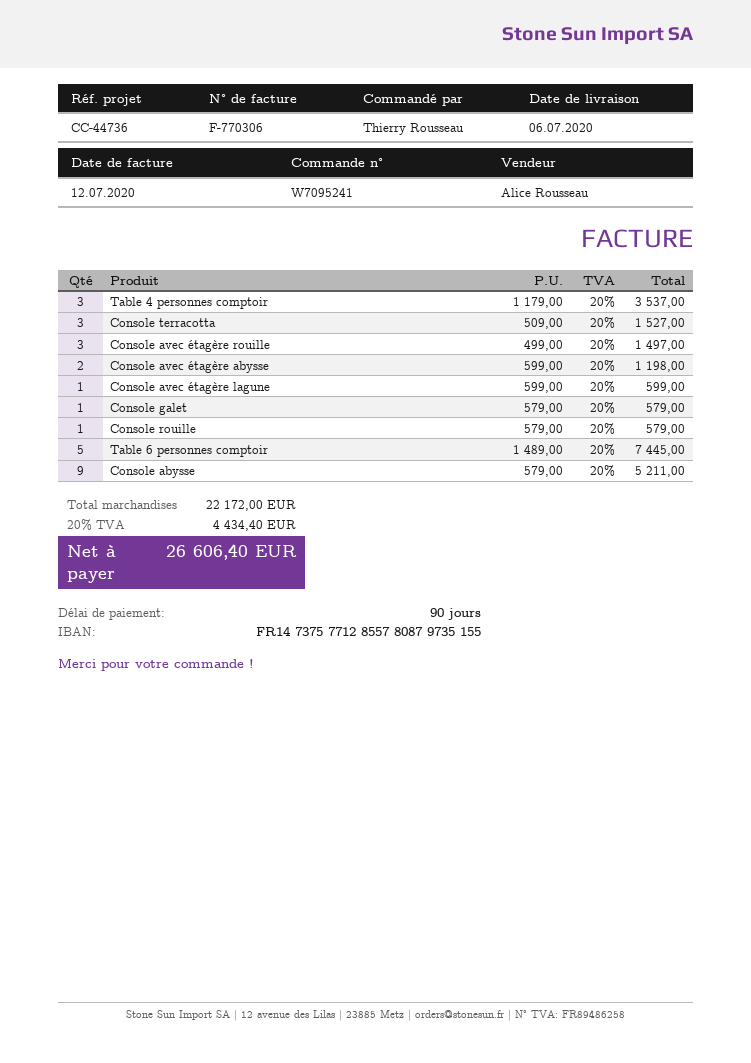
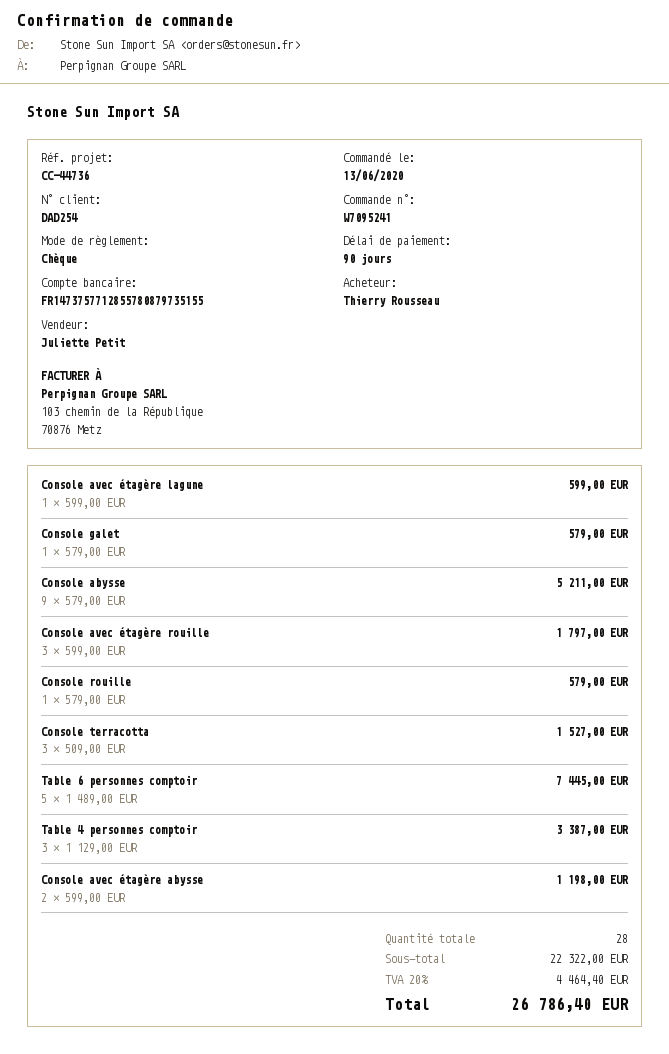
sales rep: Alice Rousseau -> Juliette Petit
Table 4 personnes comptoir: 3 x 1179.00 = 3537.00 -> 3 x 1129.00 = 3387.00
Console avec étagère rouille: 3 x 499.00 = 1497.00 -> 3 x 599.00 = 1797.00
subtotal: 22172.00 -> 22322.00
tax: 20% = 4434.40 -> 20% = 4464.40
total: 26606.40 -> 26786.40

